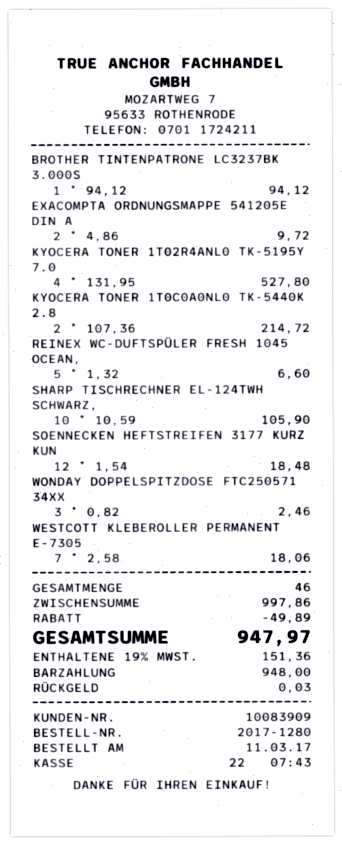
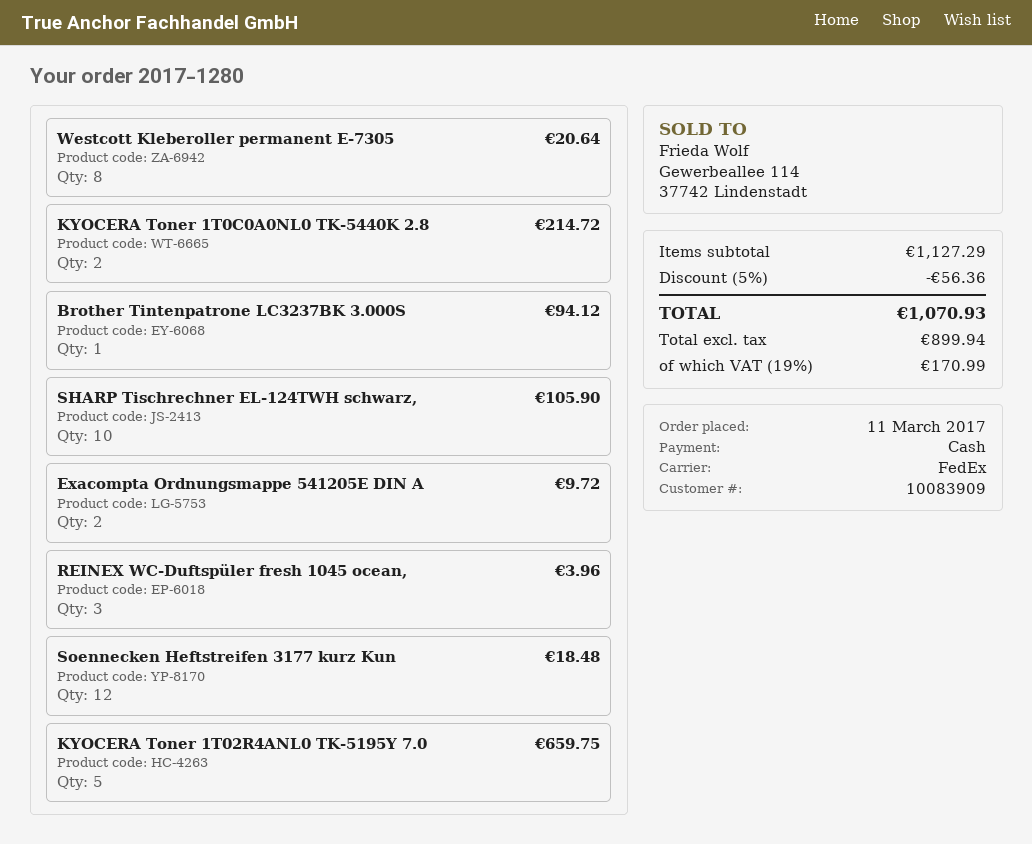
KYOCERA TONER 1T02R4ANL0 TK-5195Y 7.0: 4 for 527.80 -> 5 for 659.75
REINEX WC-DUFTSPÜLER FRESH 1045 OCEAN,: 5 for 6.60 -> 3 for 3.96
WONDAY DOPPELSPITZDOSE FTC250571 34XX: 3 for 2.46 -> none
WESTCOTT KLEBEROLLER PERMANENT E-7305: 7 for 18.06 -> 8 for 20.64
subtotal: 997.86 -> 1127.29
discount: 49.89 -> 56.36
tax: 19% = 151.36 -> 19% = 170.99
total: 947.97 -> 1070.93

